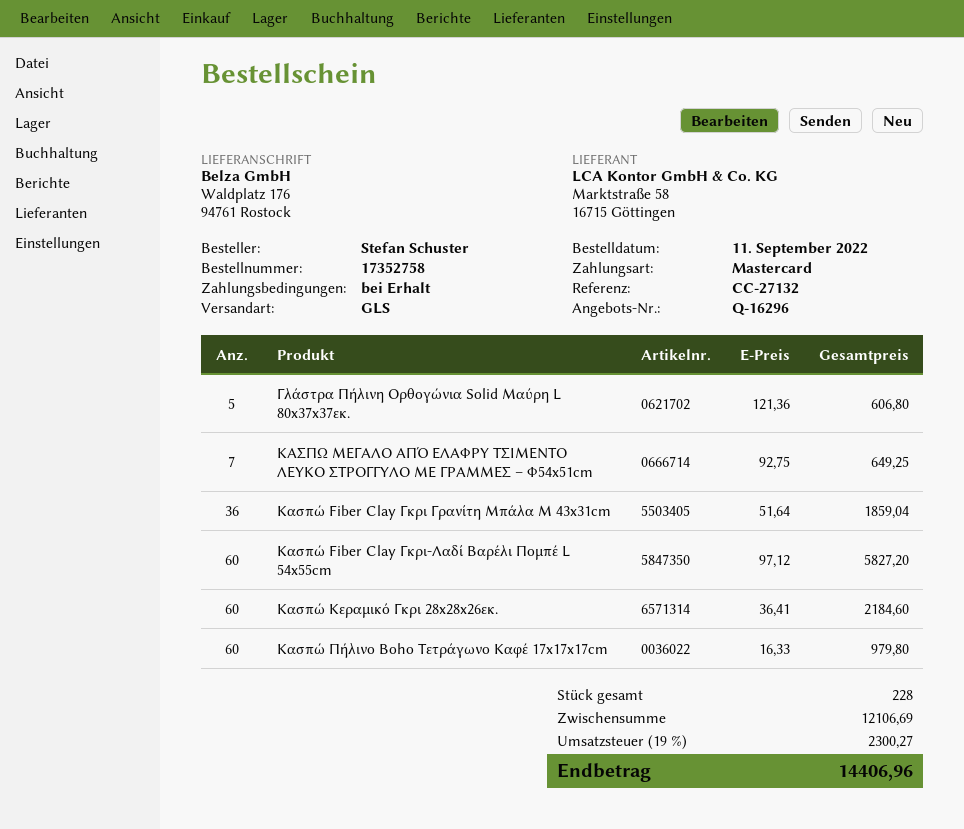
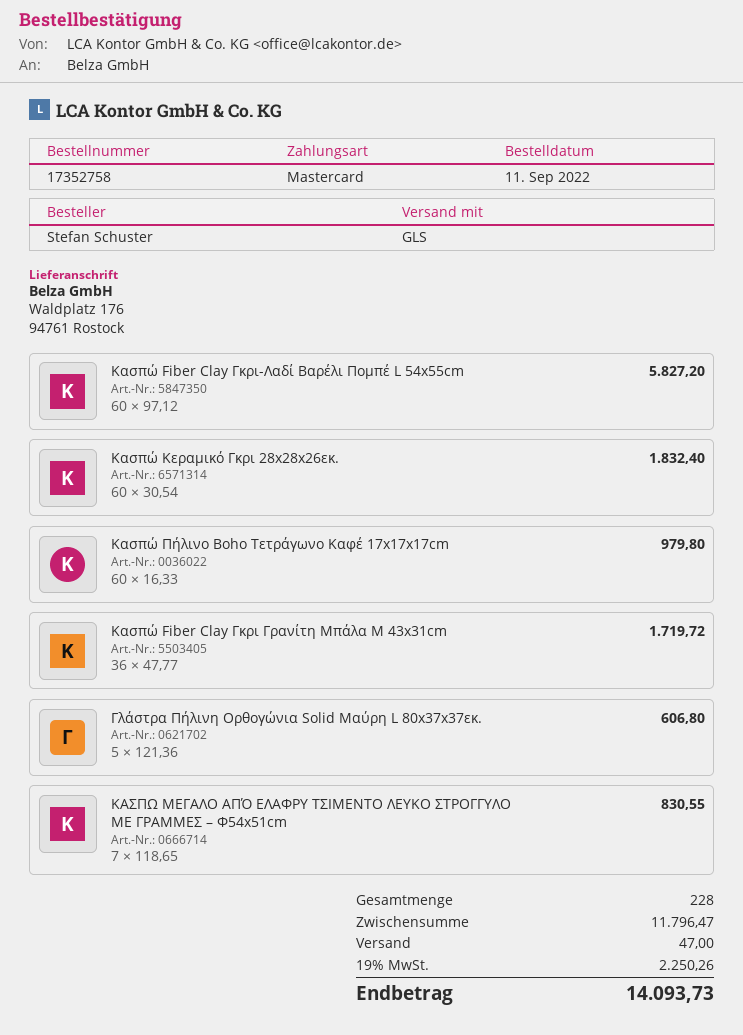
ΚΑΣΠΩ ΜΕΓΑΛΟ ΑΠΌ ΕΛΑΦΡΥ ΤΣΙΜΕΝΤΟ ΛΕΥΚΟ ΣΤΡΟΓΓΥΛΟ ΜΕ ΓΡΑΜΜΕΣ – Φ54x51cm: 7 x 92.75 = 649.25 -> 7 x 118.65 = 830.55
Κασπώ Fiber Clay Γκρι Γρανίτη Μπάλα M 43x31cm: 36 x 51.64 = 1859.04 -> 36 x 47.77 = 1719.72
Κασπώ Κεραμικό Γκρι 28x28x26εκ.: 60 x 36.41 = 2184.60 -> 60 x 30.54 = 1832.40
subtotal: 12106.69 -> 11796.47
shipping: none -> 47.00
tax: 19% = 2300.27 -> 19% = 2250.26
total: 14406.96 -> 14093.73

